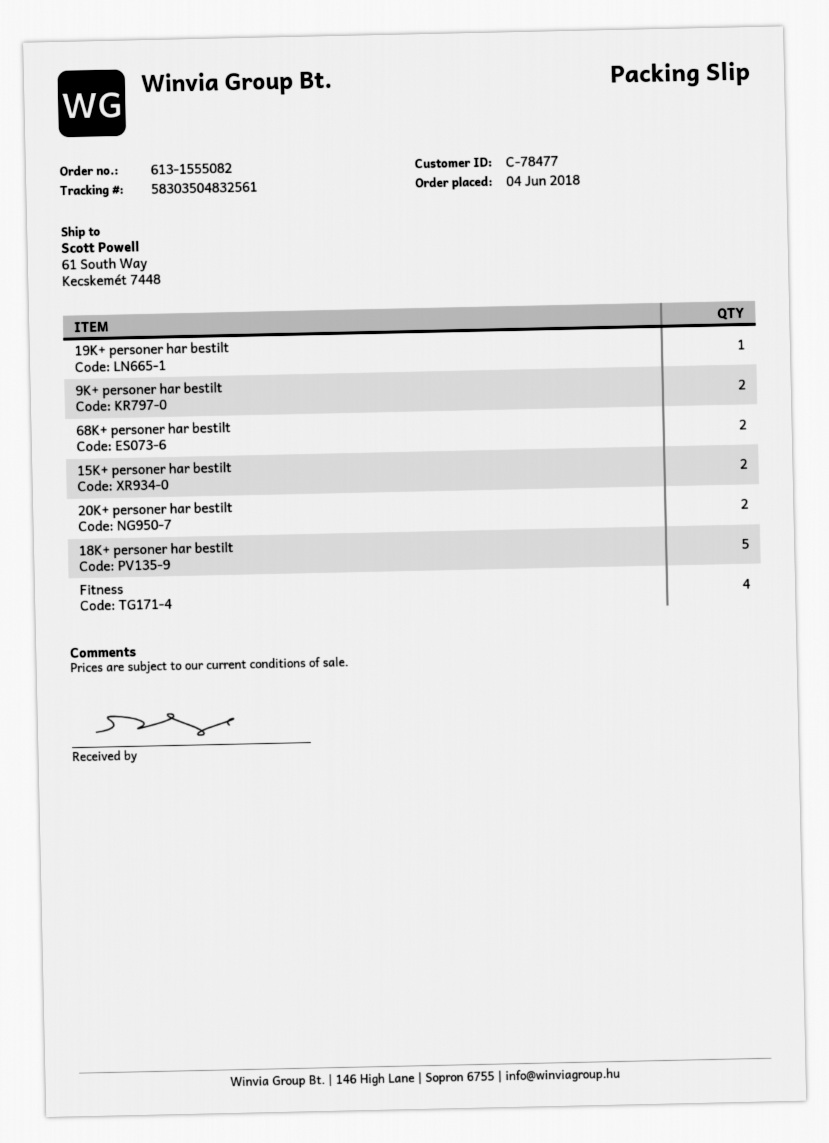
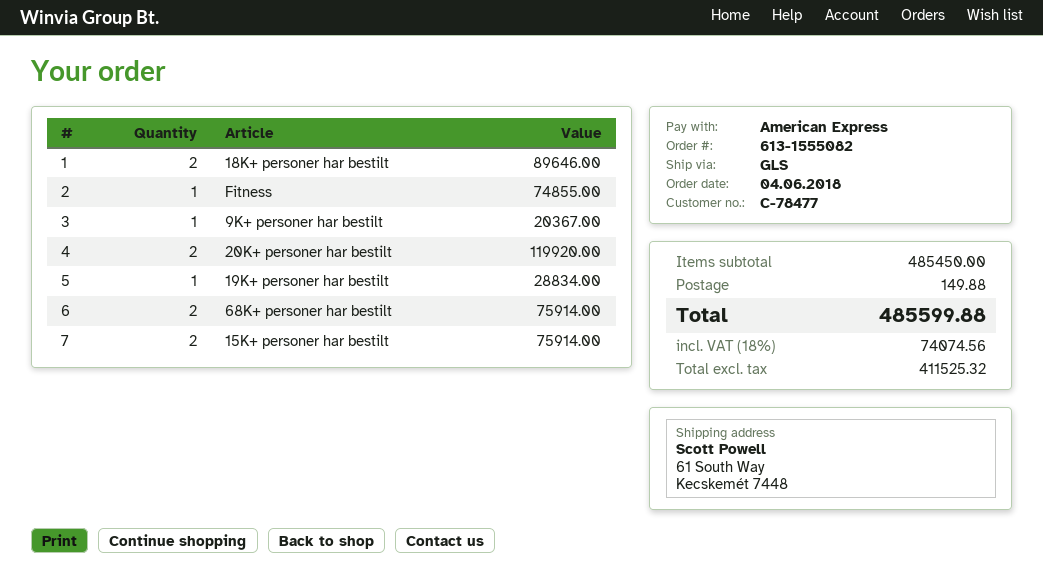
9K+ personer har bestilt: 2 -> 1
18K+ personer har bestilt: 5 -> 2
Fitness: 4 -> 1

